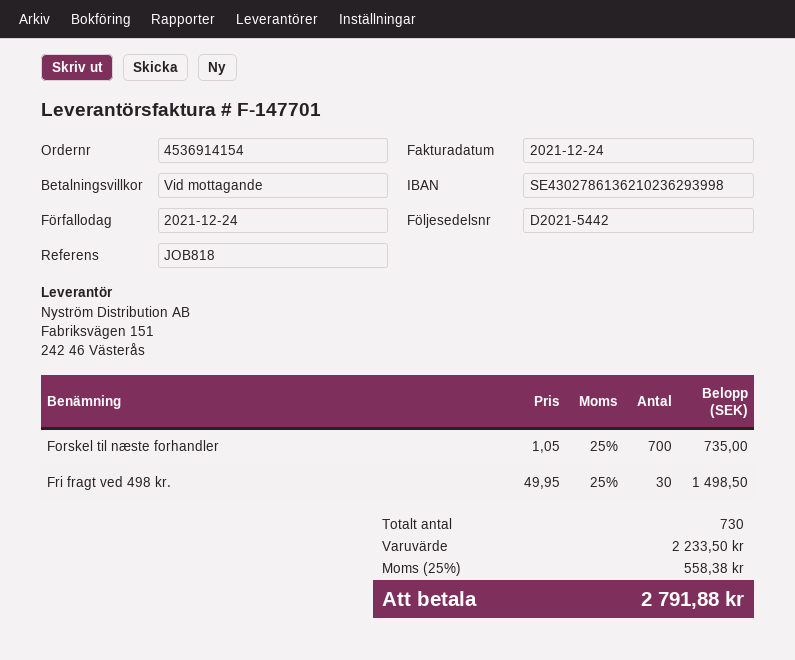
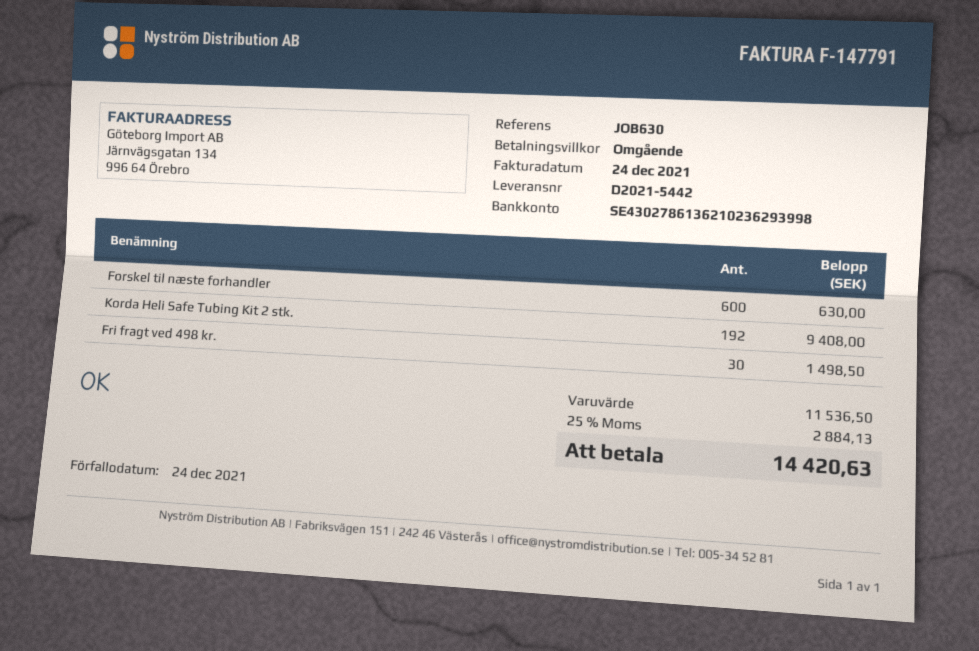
invoice number: F-147701 -> F-147791
reference: JOB818 -> JOB630
Forskel til næste forhandler: 700 for 735.00 -> 600 for 630.00
Korda Heli Safe Tubing Kit 2 stk.: none -> 192 for 9408.00
subtotal: 2233.50 -> 11536.50
tax: 25% = 558.38 -> 25% = 2884.13
total: 2791.88 -> 14420.63

